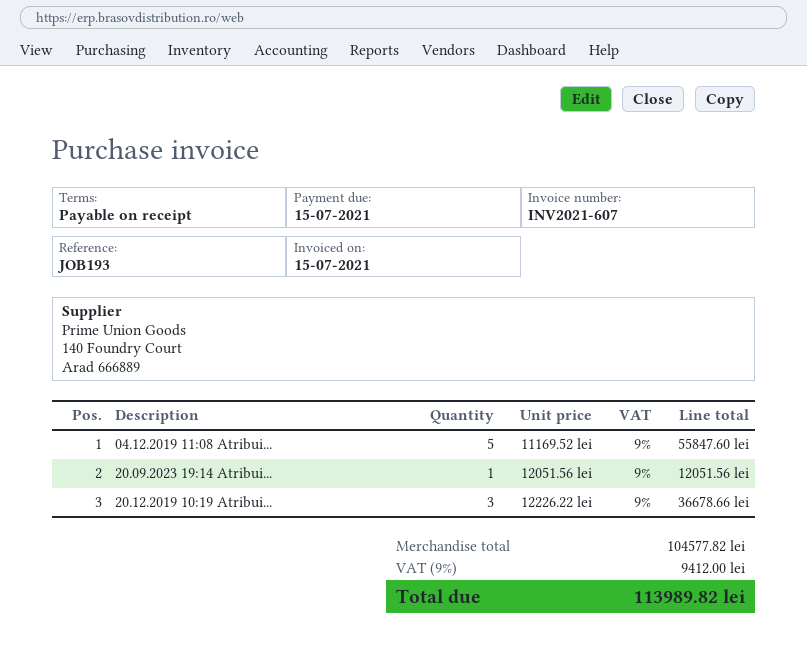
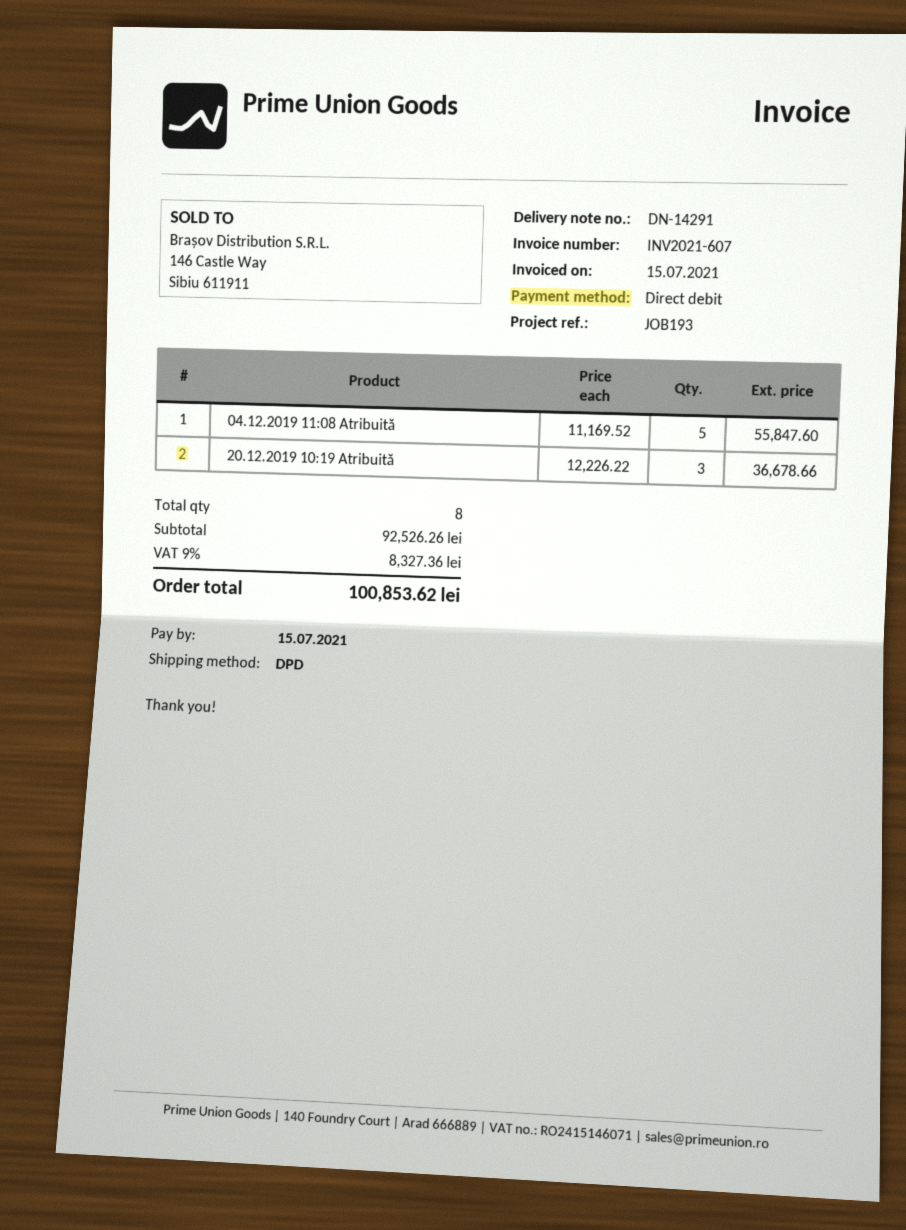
20.09.2023 19:14 Atribui...: 1 x 12051.56 = 12051.56 -> none
subtotal: 104577.82 -> 92526.26
tax: 9% = 9412.00 -> 9% = 8327.36
total: 113989.82 -> 100853.62

